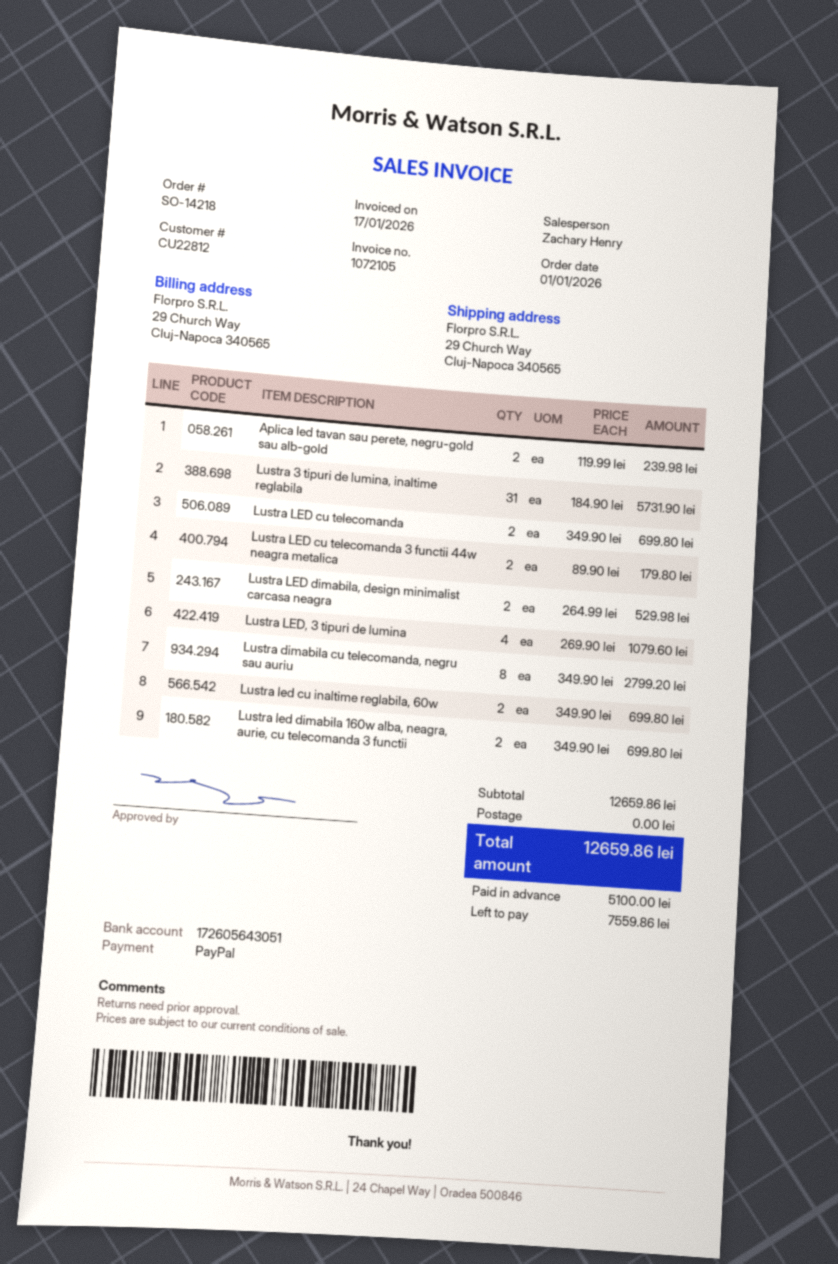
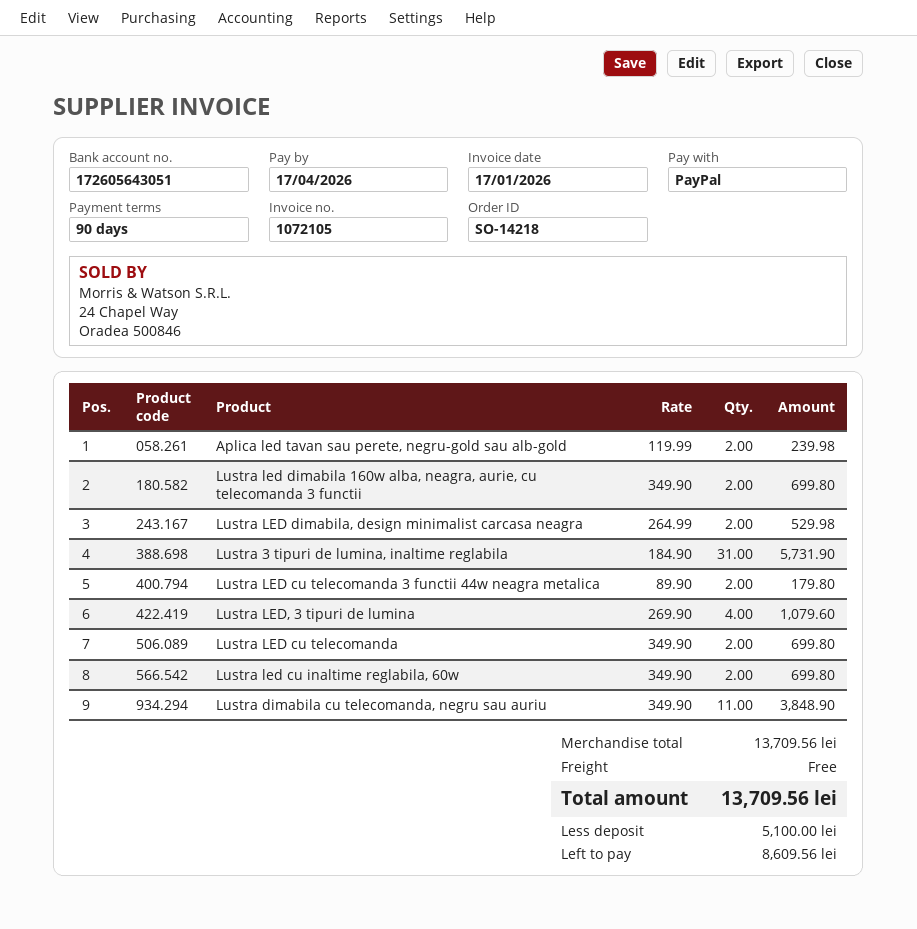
Lustra dimabila cu telecomanda, negru sau auriu: 8 x 349.90 = 2799.20 -> 11 x 349.90 = 3848.90
subtotal: 12659.86 -> 13709.56
total: 12659.86 -> 13709.56
balance: 7559.86 -> 8609.56

